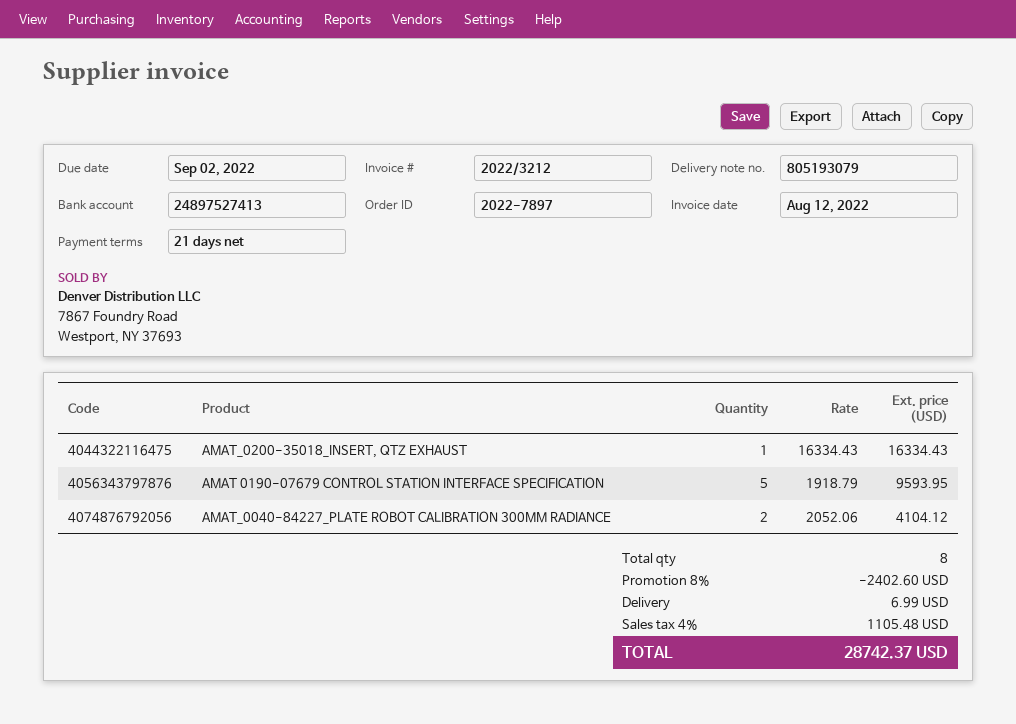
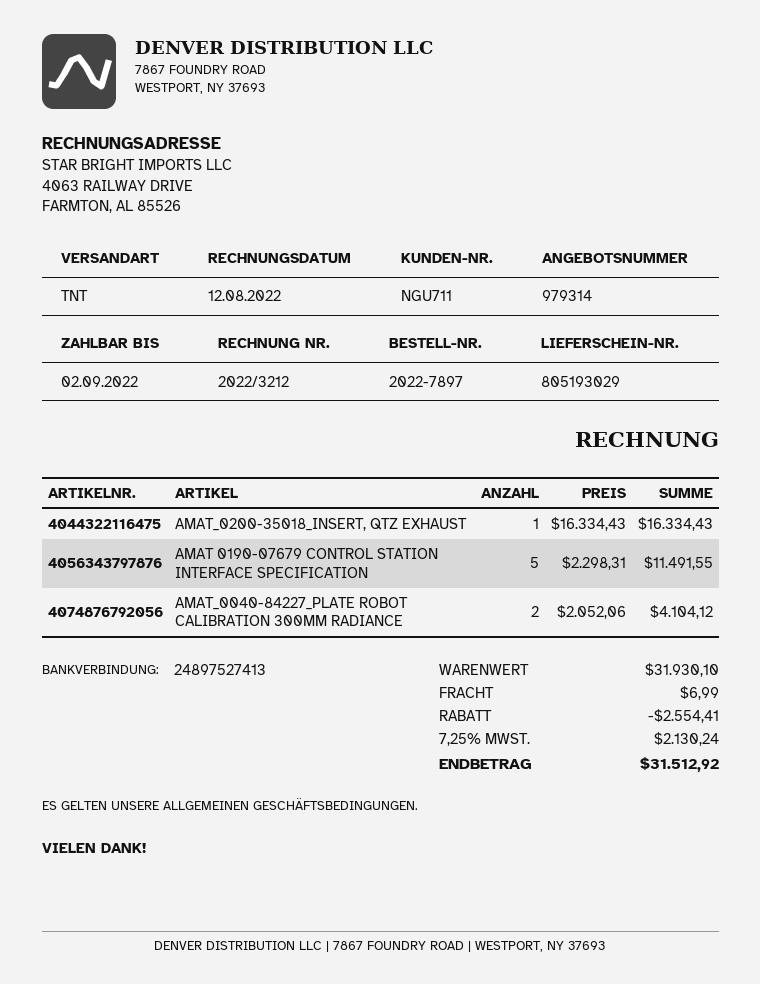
delivery note number: 805193079 -> 805193029
AMAT 0190-07679 CONTROL STATION INTERFACE SPECIFICATION: 5 x 1918.79 = 9593.95 -> 5 x 2298.31 = 11491.55
discount: 2402.60 -> 2554.41
tax: 4% = 1105.48 -> 7.25% = 2130.24
total: 28742.37 -> 31512.92

